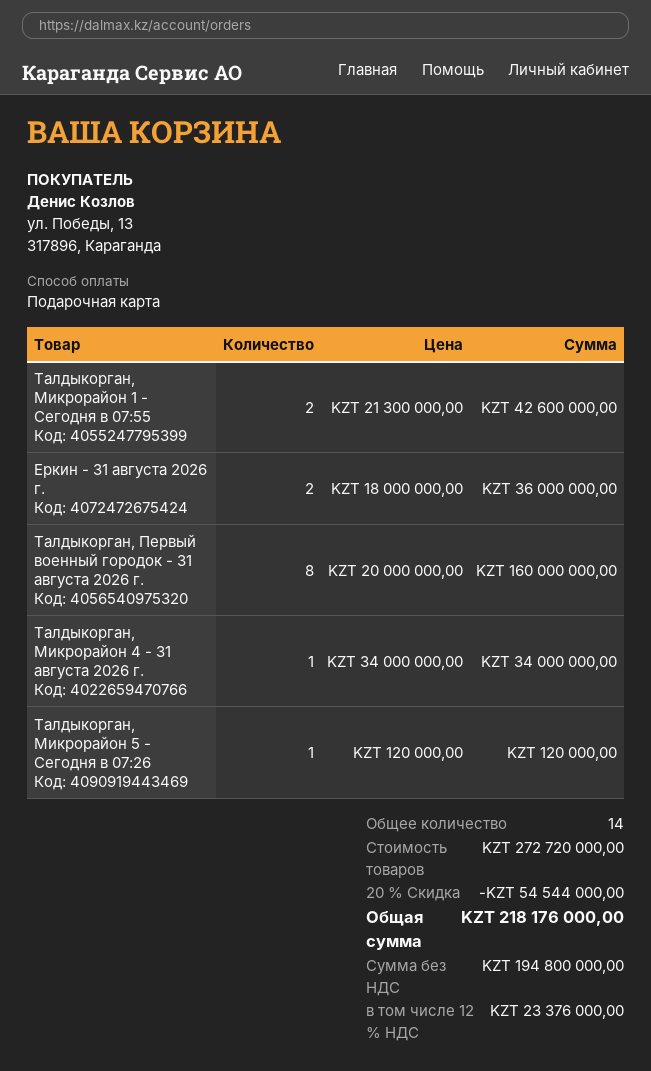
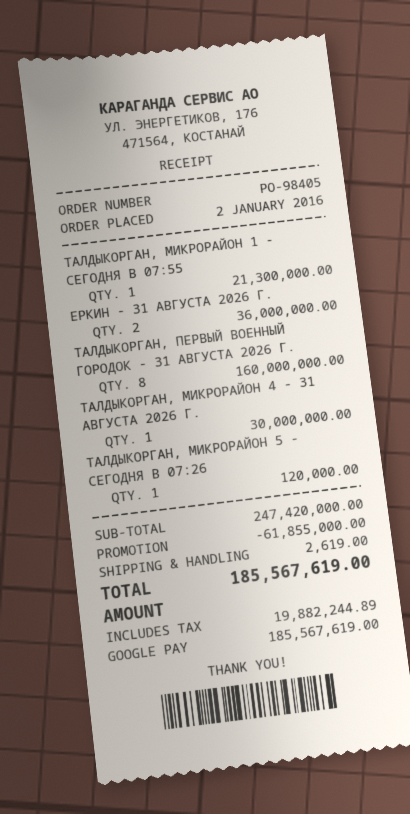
payment method: gift card -> Google Pay
Талдыкорган, Микрорайон 1 - Сегодня в 07:55: 2 for 42600000.00 -> 1 for 21300000.00
Талдыкорган, Микрорайон 4 - 31 августа 2026 г.: 1 for 34000000.00 -> 1 for 30000000.00
subtotal: 272720000.00 -> 247420000.00
discount: 54544000.00 -> 61855000.00
shipping: none -> 2619.00
tax: 23376000.00 -> 19882244.89
total: 218176000.00 -> 185567619.00

